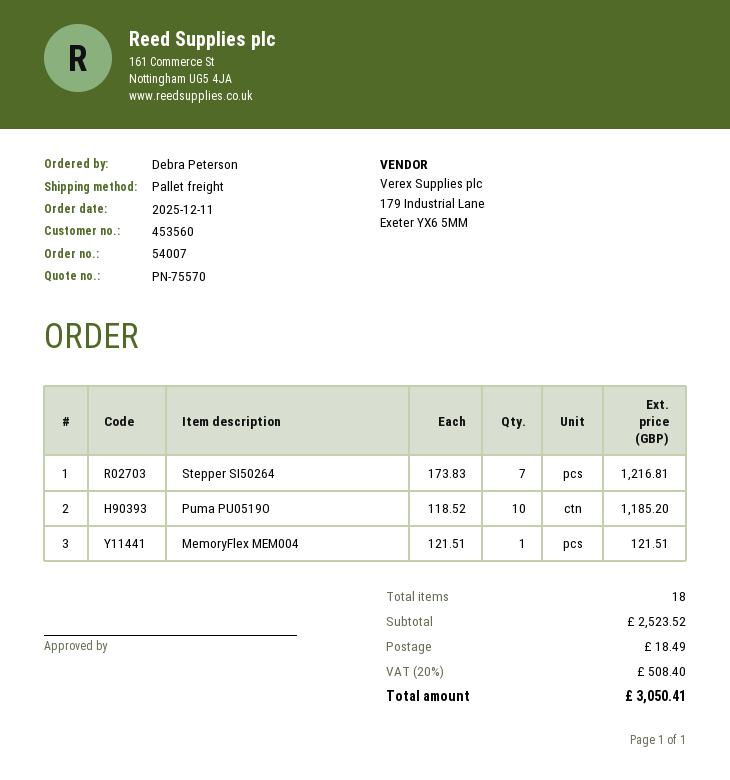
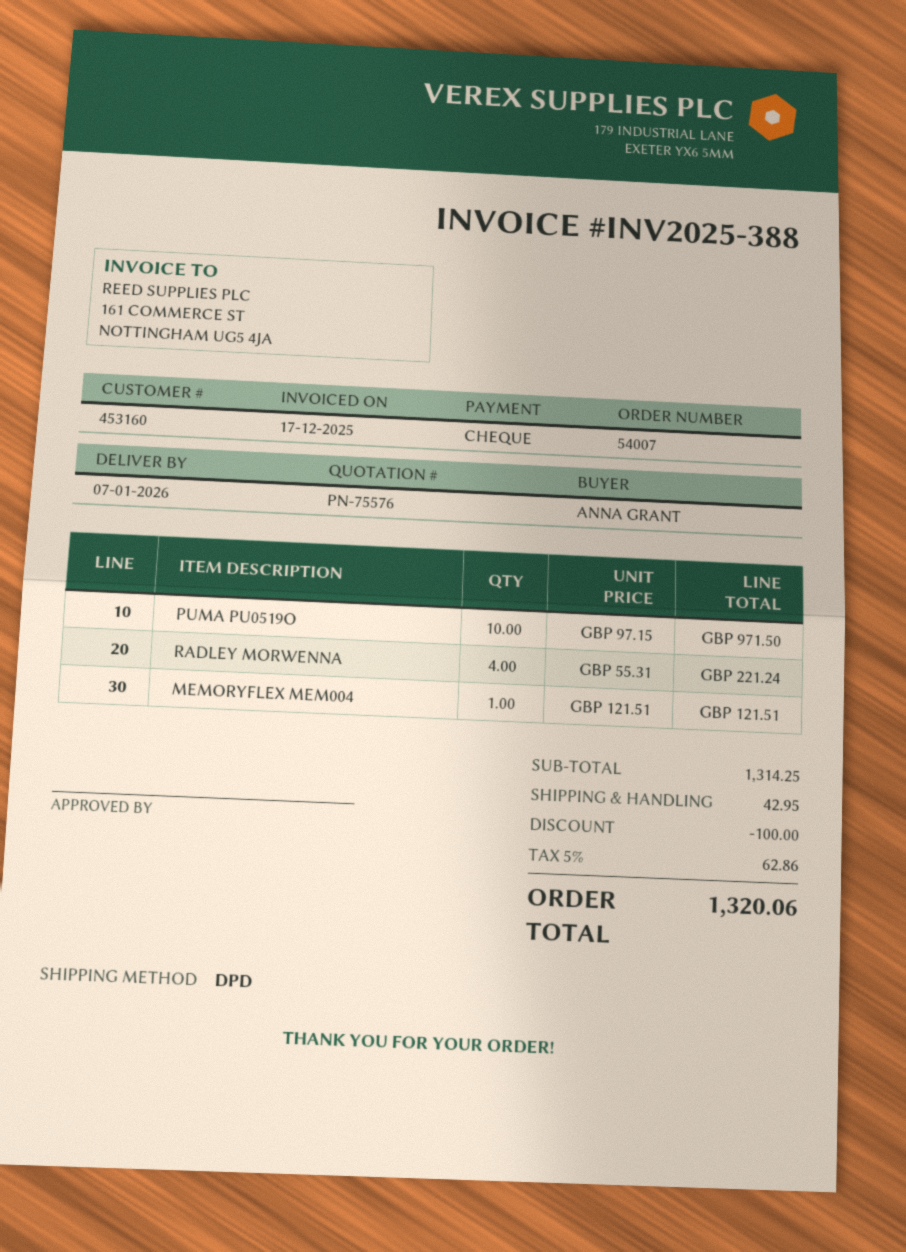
quote number: PN-75570 -> PN-75576
customer number: 453560 -> 453160
ordered by: Debra Peterson -> ANNA GRANT
shipping method: pallet freight -> DPD
Stepper SI50264: 7 x 173.83 = 1216.81 -> none
Puma PU0519O: 10 x 118.52 = 1185.20 -> 10 x 97.15 = 971.50
RADLEY MORWENNA: none -> 4 x 55.31 = 221.24
subtotal: 2523.52 -> 1314.25
discount: none -> 100.00
shipping: 18.49 -> 42.95
tax: 20% = 508.40 -> 5% = 62.86
total: 3050.41 -> 1320.06

